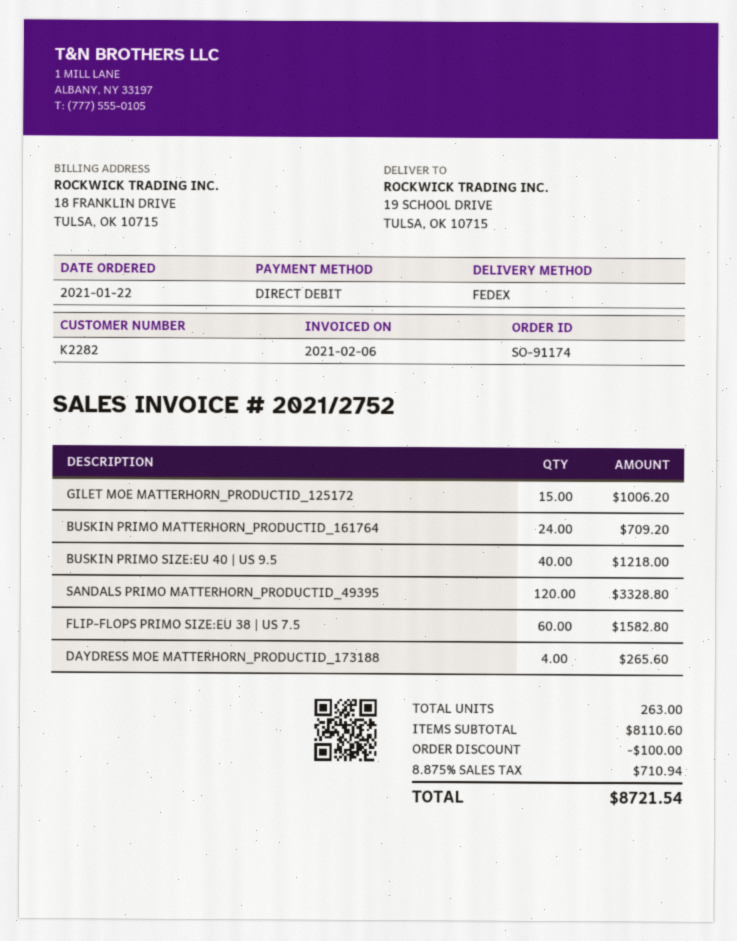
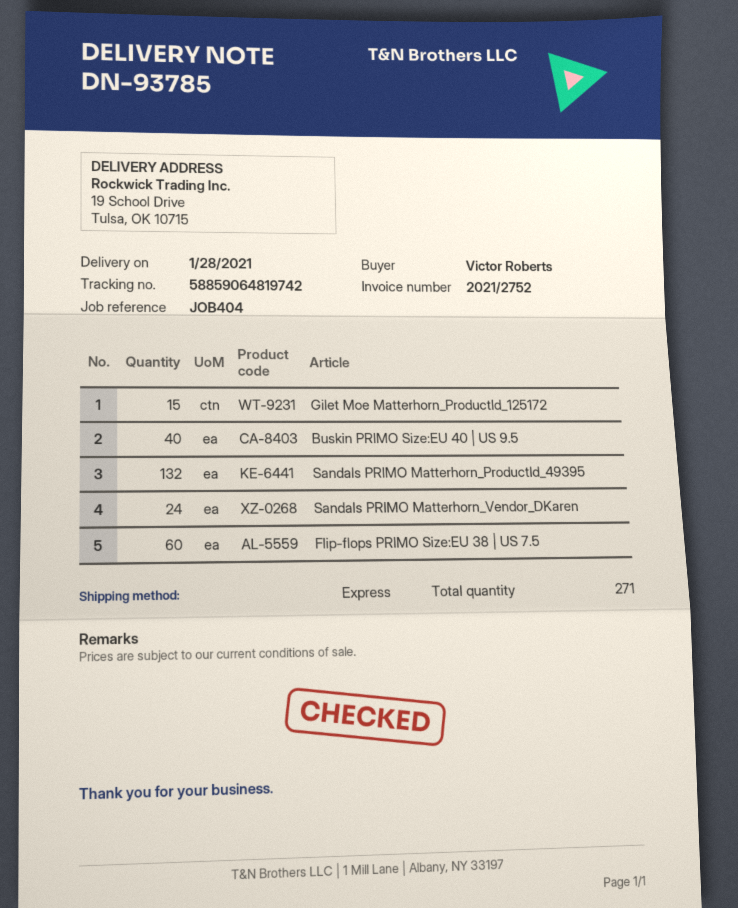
shipping method: FedEx -> express
BUSKIN PRIMO MATTERHORN_PRODUCTID_161764: 24 -> none
SANDALS PRIMO MATTERHORN_PRODUCTID_49395: 120 -> 132
DAYDRESS MOE MATTERHORN_PRODUCTID_173188: 4 -> none
Sandals PRIMO Matterhorn_Vendor_DKaren: none -> 24
total quantity: 263 -> 271

